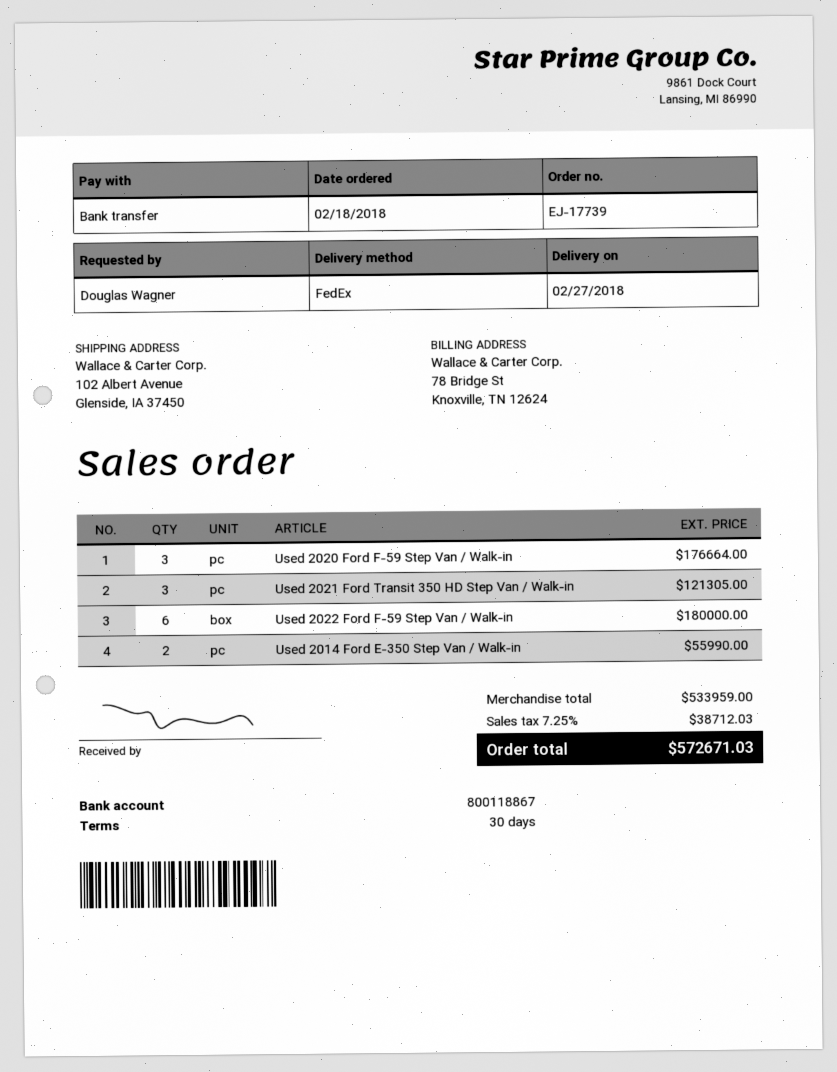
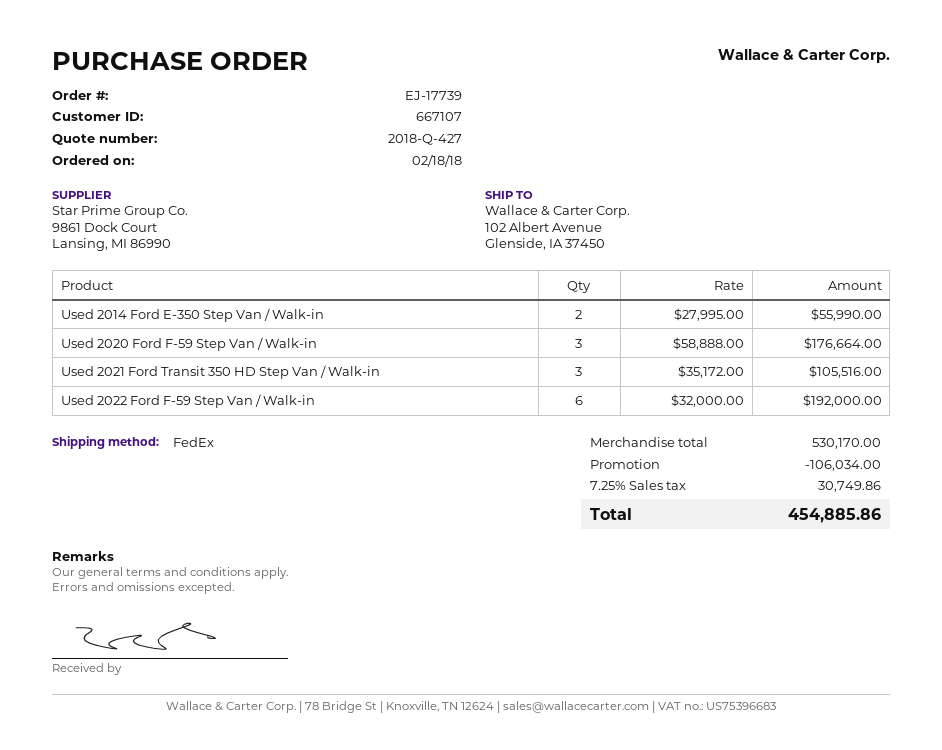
Used 2021 Ford Transit 350 HD Step Van / Walk-in: 3 for 121305.00 -> 3 for 105516.00
Used 2022 Ford F-59 Step Van / Walk-in: 6 for 180000.00 -> 6 for 192000.00
subtotal: 533959.00 -> 530170.00
discount: none -> 106034.00
tax: 7.25% = 38712.03 -> 7.25% = 30749.86
total: 572671.03 -> 454885.86

